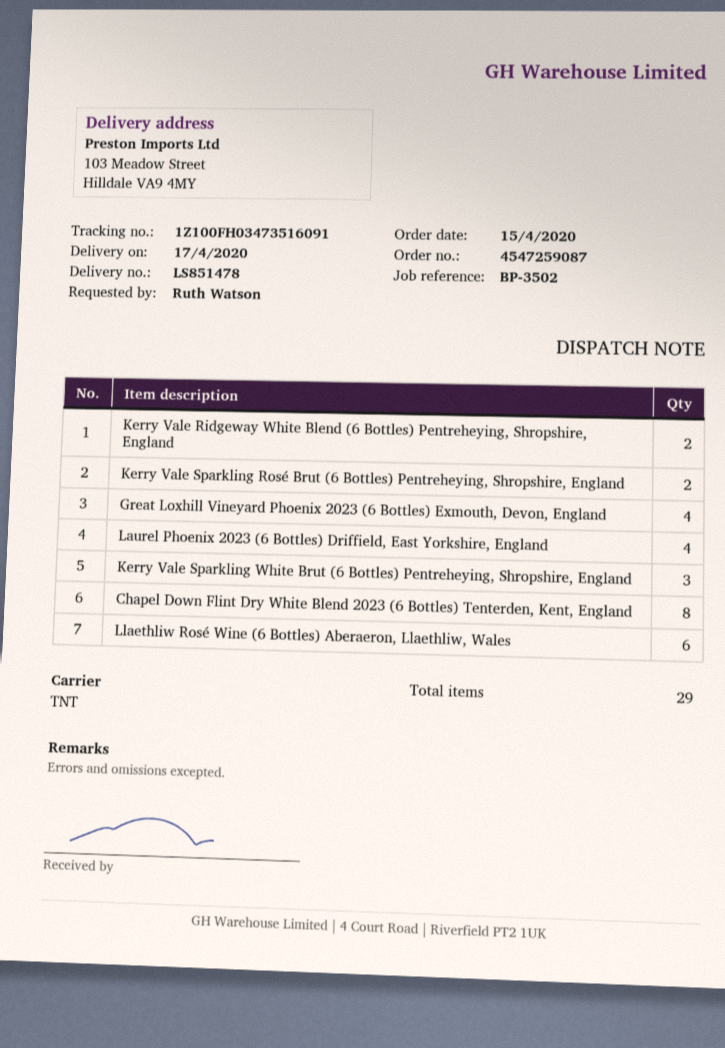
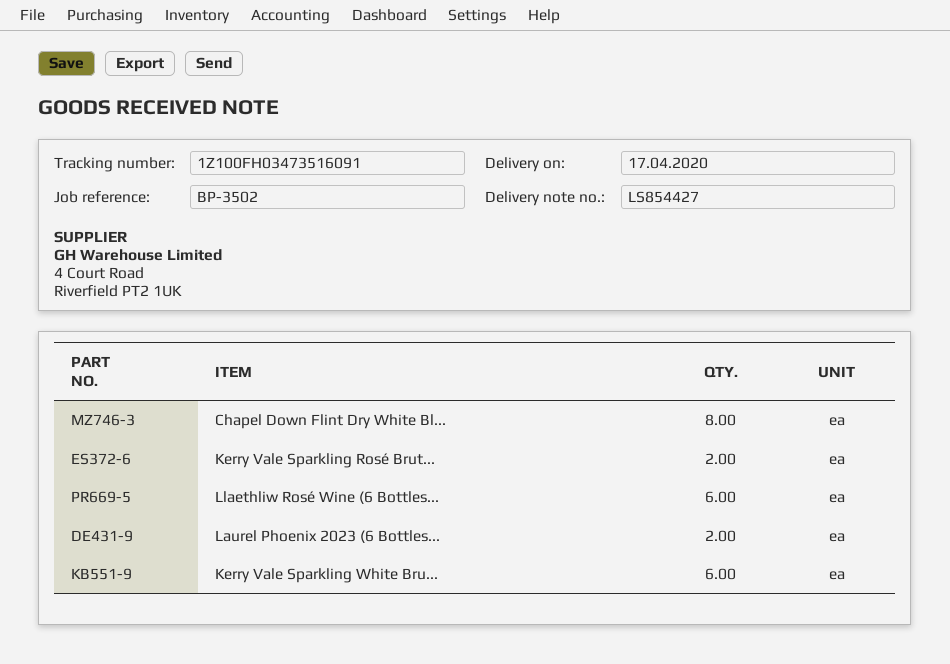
delivery note number: LS851478 -> LS854427
Kerry Vale Ridgeway White Blend (6 Bottles) Pentreheying, Shropshire, England: 2 -> none
Great Loxhill Vineyard Phoenix 2023 (6 Bottles) Exmouth, Devon, England: 4 -> none
Laurel Phoenix 2023 (6 Bottles) Driffield, East Yorkshire, England: 4 -> 2
Kerry Vale Sparkling White Brut (6 Bottles) Pentreheying, Shropshire, England: 3 -> 6

